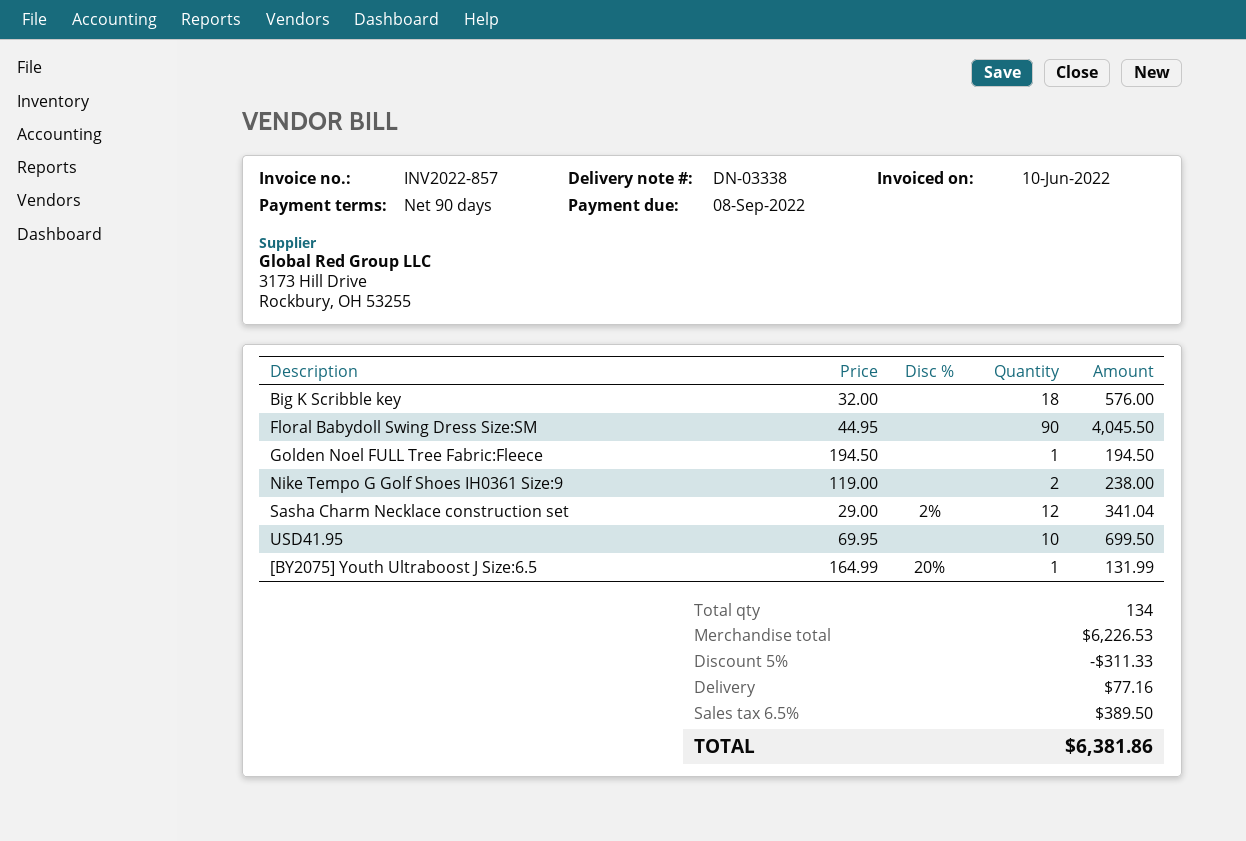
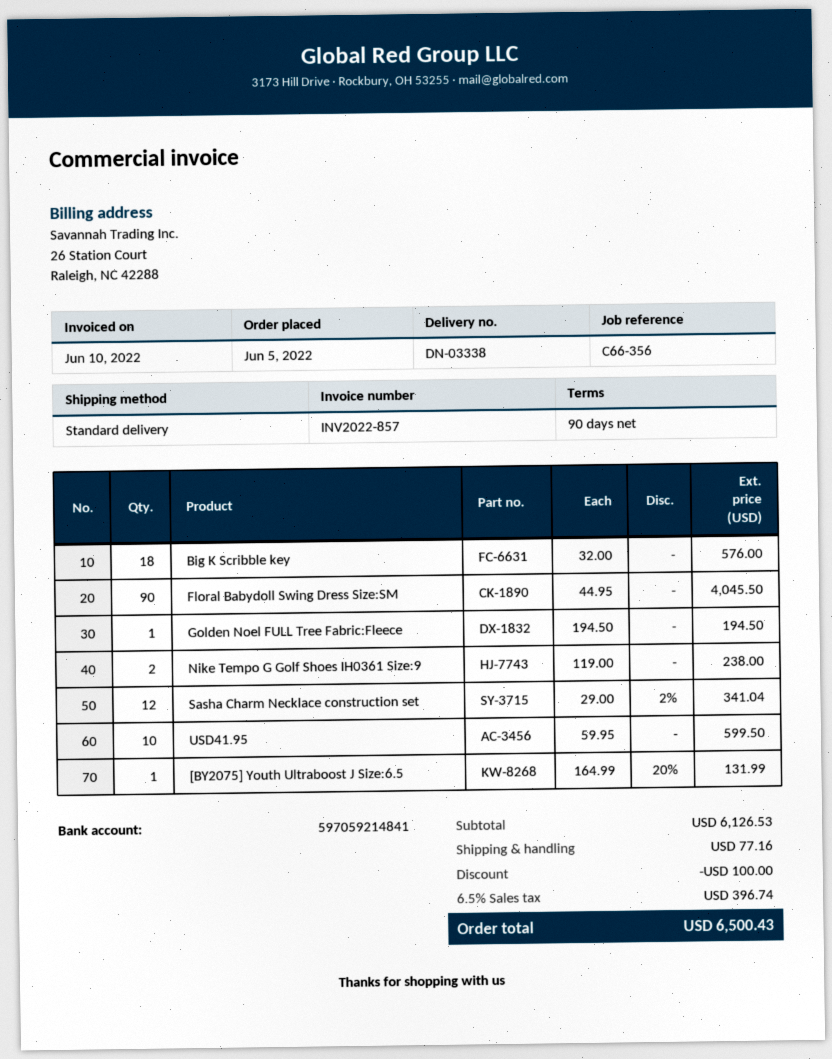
USD41.95: 10 x 69.95 = 699.50 -> 10 x 59.95 = 599.50
subtotal: 6226.53 -> 6126.53
discount: 311.33 -> 100.00
tax: 6.5% = 389.50 -> 6.5% = 396.74
total: 6381.86 -> 6500.43

